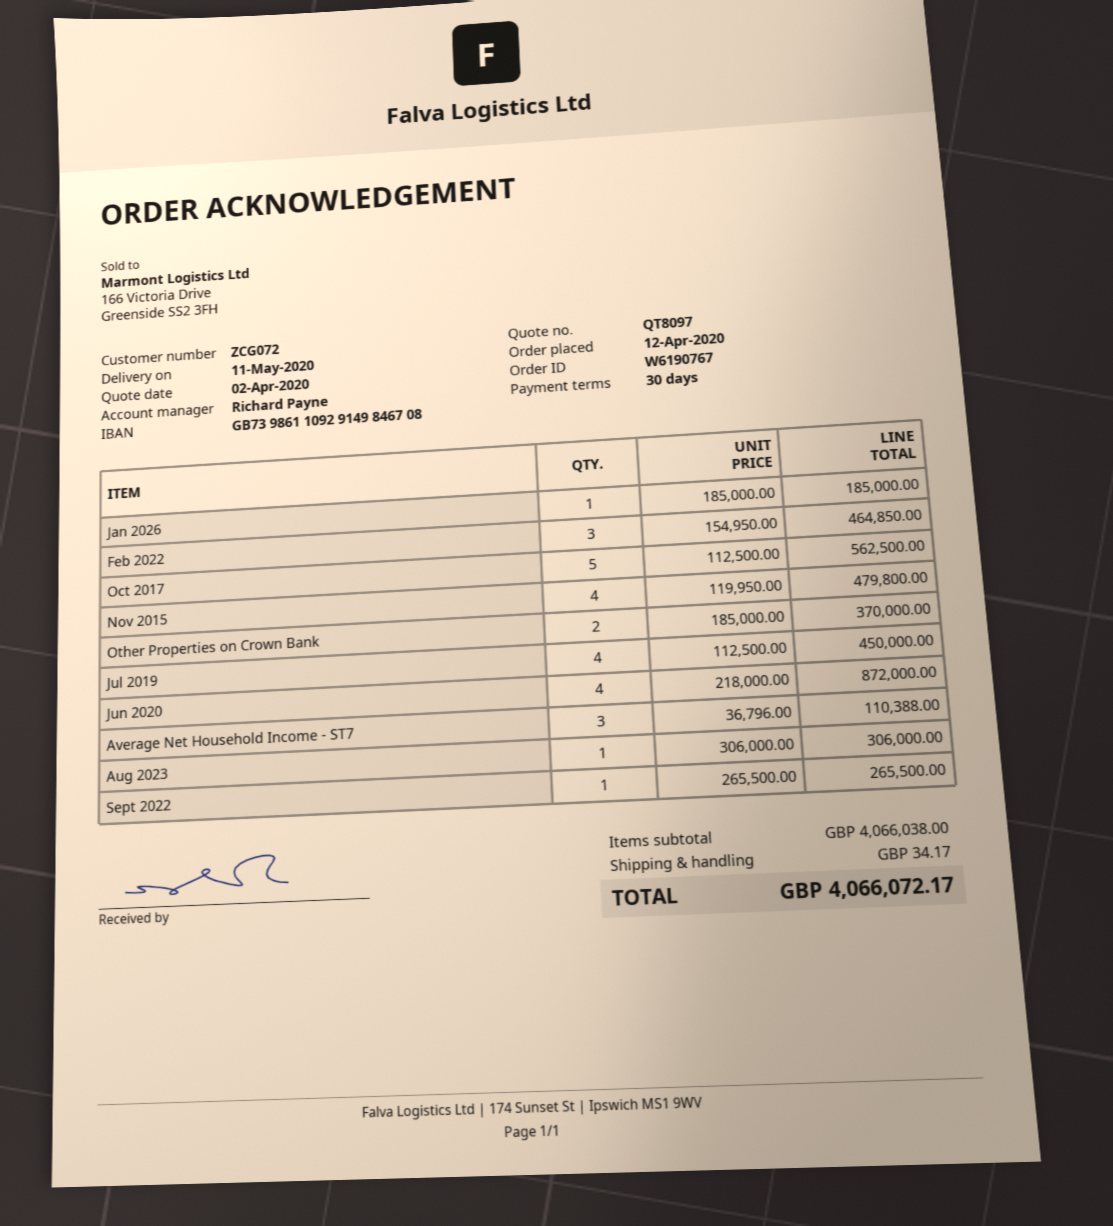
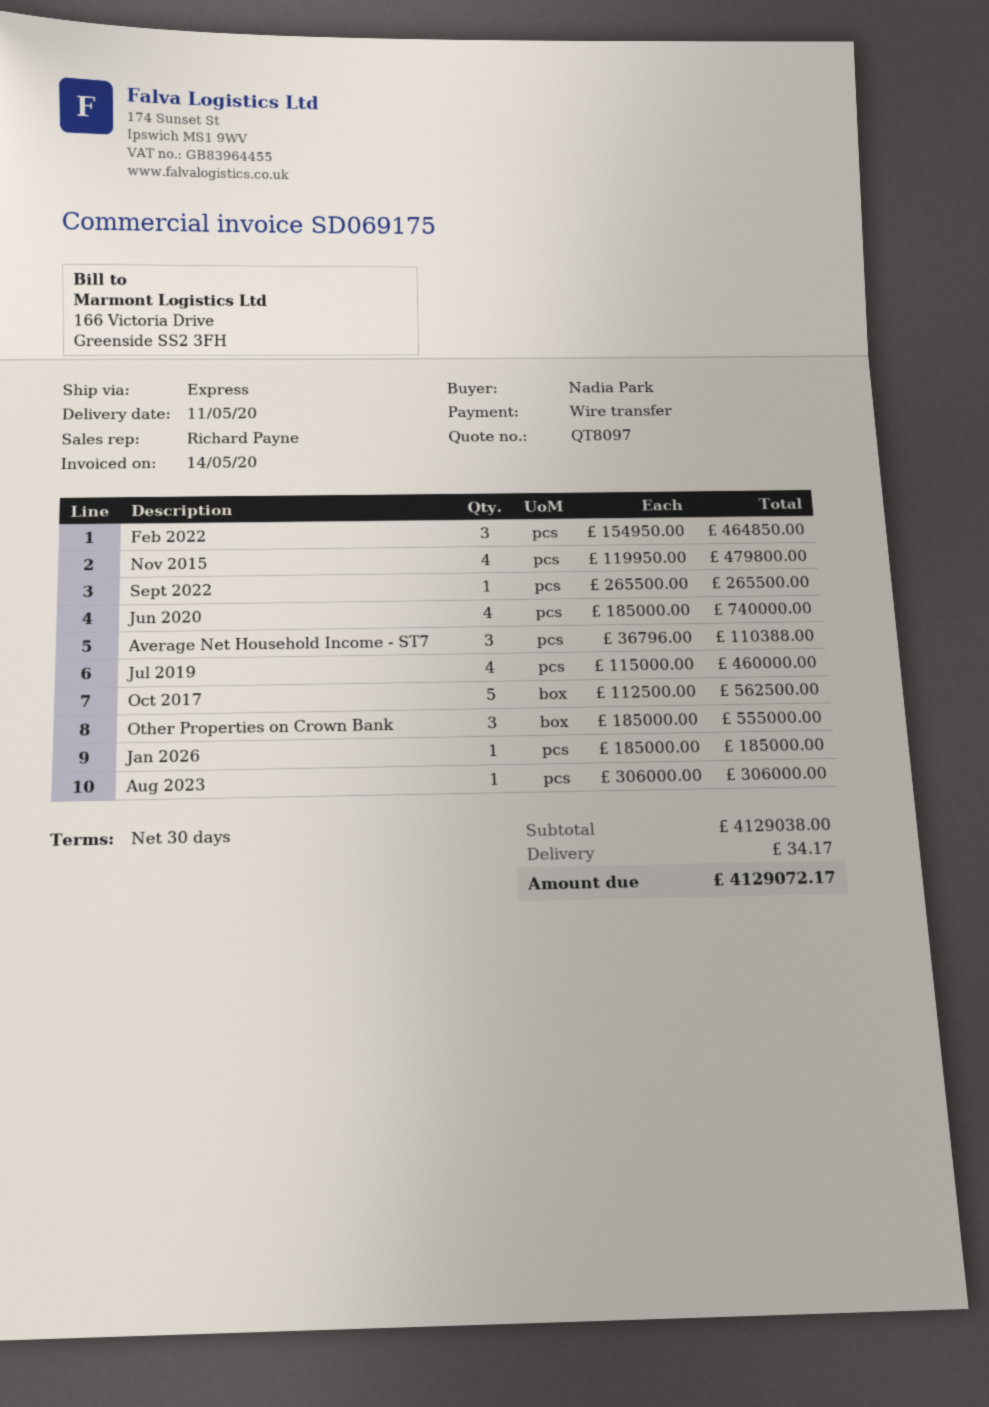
Other Properties on Crown Bank: 2 x 185000.00 = 370000.00 -> 3 x 185000.00 = 555000.00
Jul 2019: 4 x 112500.00 = 450000.00 -> 4 x 115000.00 = 460000.00
Jun 2020: 4 x 218000.00 = 872000.00 -> 4 x 185000.00 = 740000.00
subtotal: 4066038.00 -> 4129038.00
total: 4066072.17 -> 4129072.17

